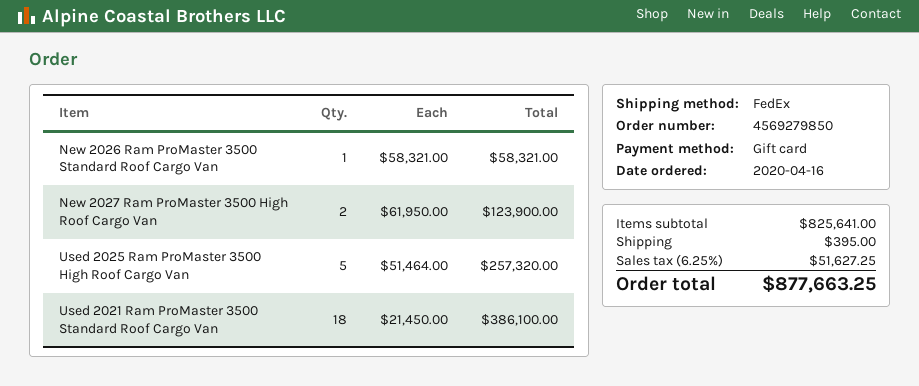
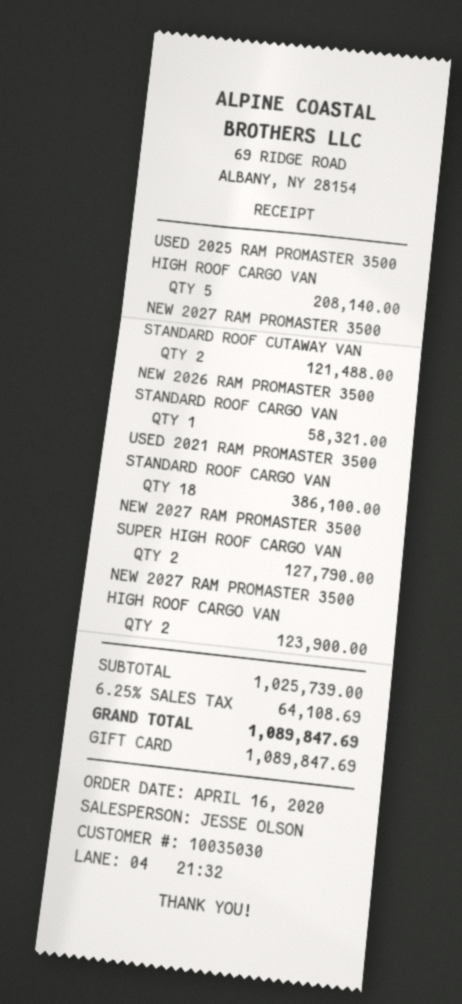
Used 2025 Ram ProMaster 3500 High Roof Cargo Van: 5 for 257320.00 -> 5 for 208140.00
NEW 2027 RAM PROMASTER 3500 STANDARD ROOF CUTAWAY VAN: none -> 2 for 121488.00
NEW 2027 RAM PROMASTER 3500 SUPER HIGH ROOF CARGO VAN: none -> 2 for 127790.00
subtotal: 825641.00 -> 1025739.00
shipping: 395.00 -> none
tax: 6.25% = 51627.25 -> 6.25% = 64108.69
total: 877663.25 -> 1089847.69

